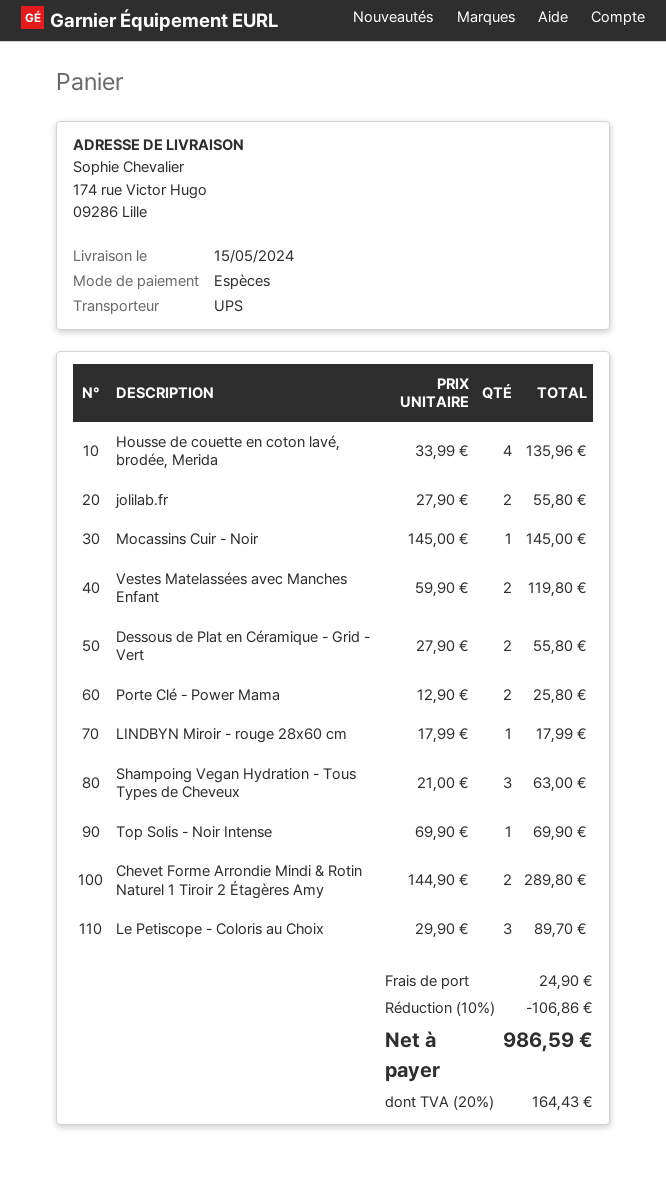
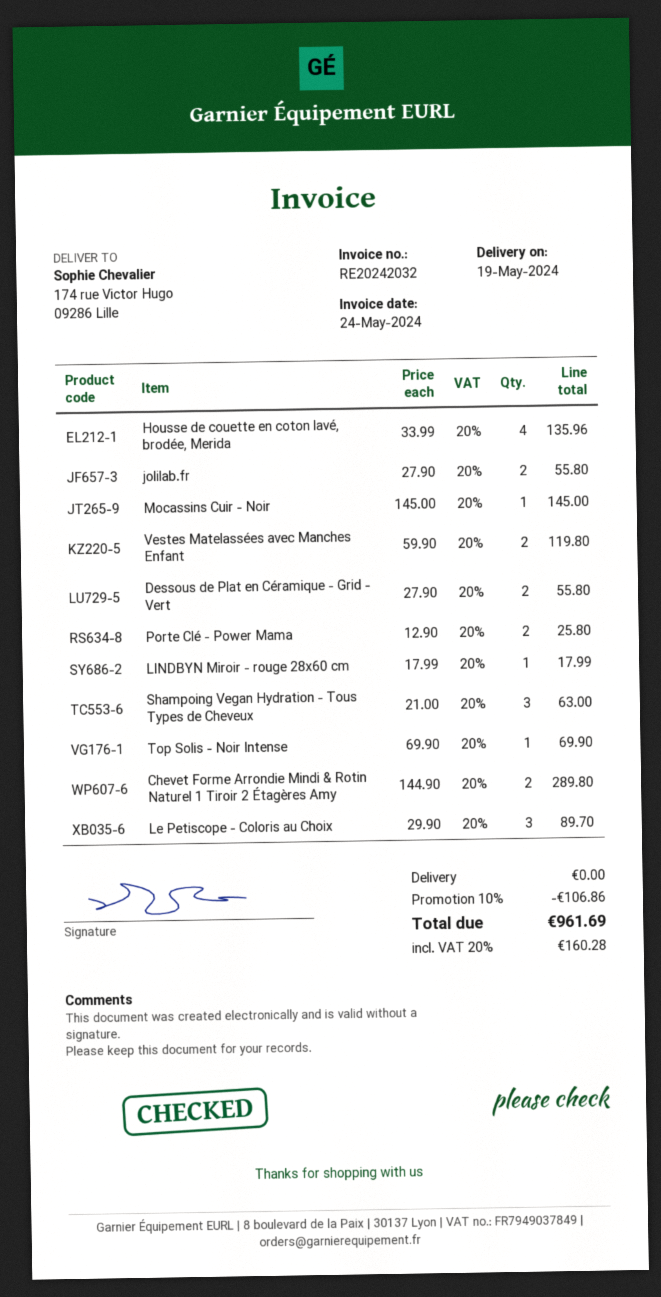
delivery date: 2024-05-15 -> 2024-05-19
shipping: 24.90 -> 0.00
tax: 20% = 164.43 -> 20% = 160.28
total: 986.59 -> 961.69

